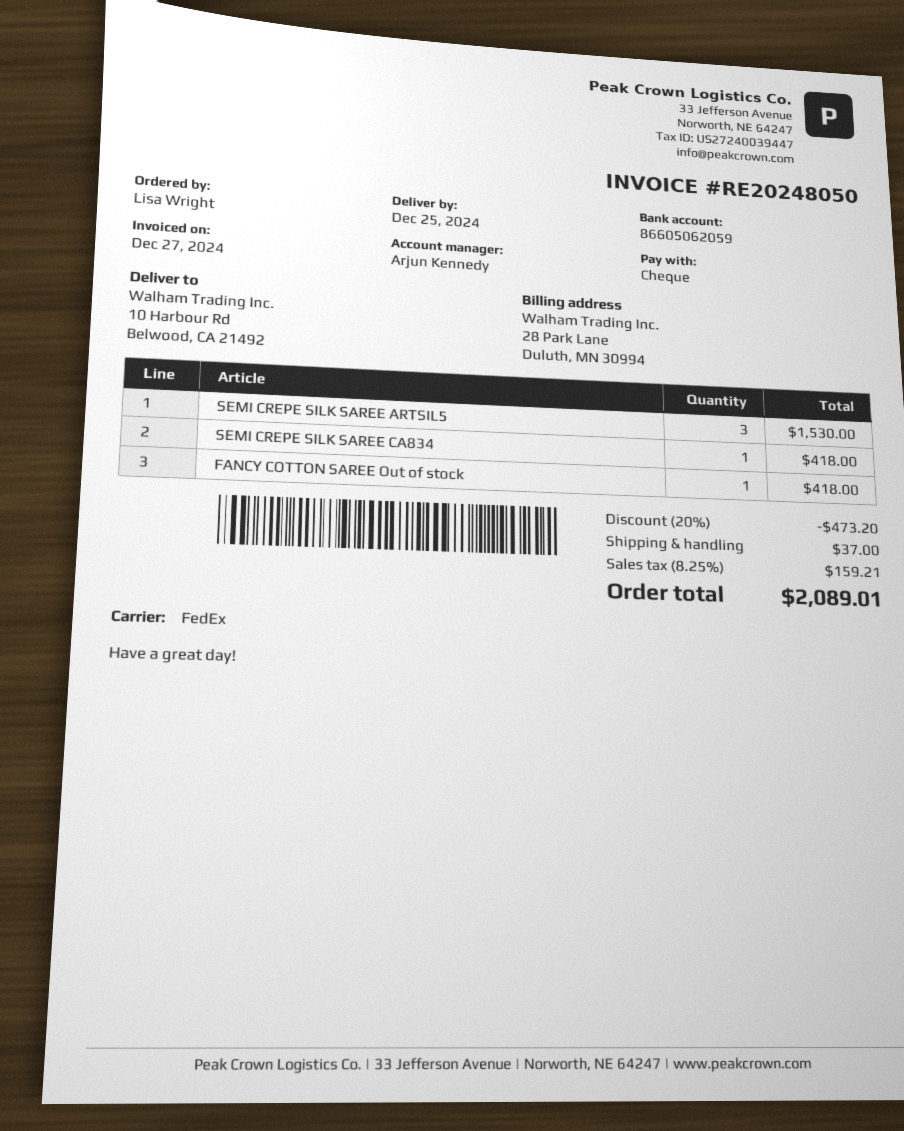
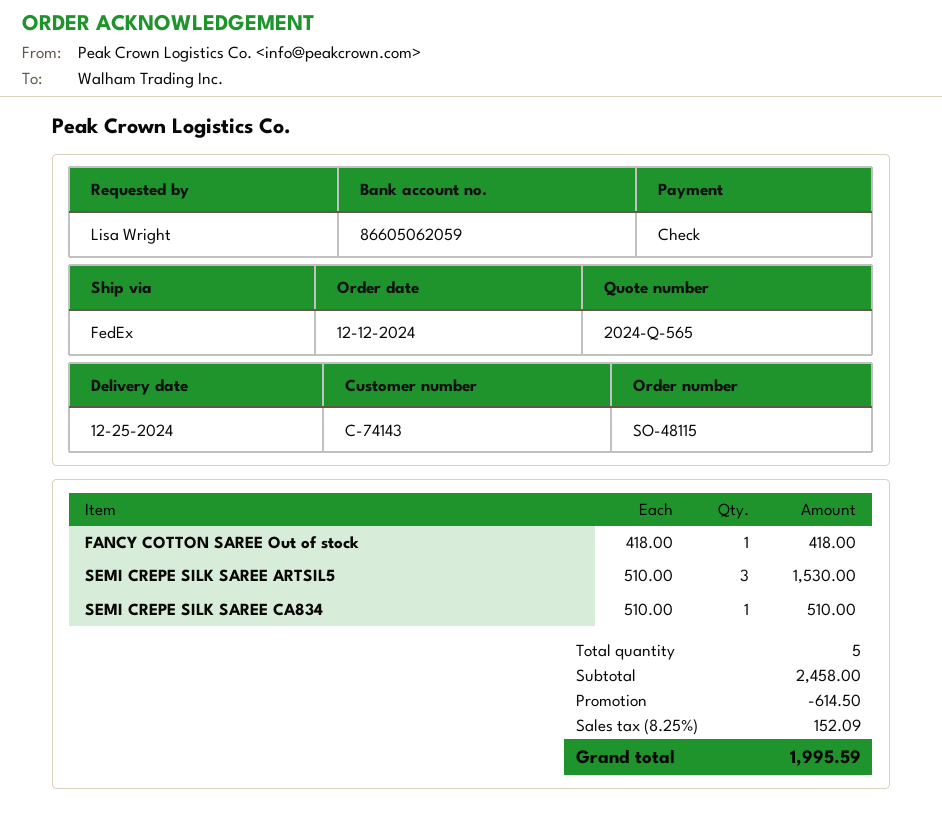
SEMI CREPE SILK SAREE CA834: 1 for 418.00 -> 1 for 510.00
discount: 473.20 -> 614.50
shipping: 37.00 -> none
tax: 8.25% = 159.21 -> 8.25% = 152.09
total: 2089.01 -> 1995.59

